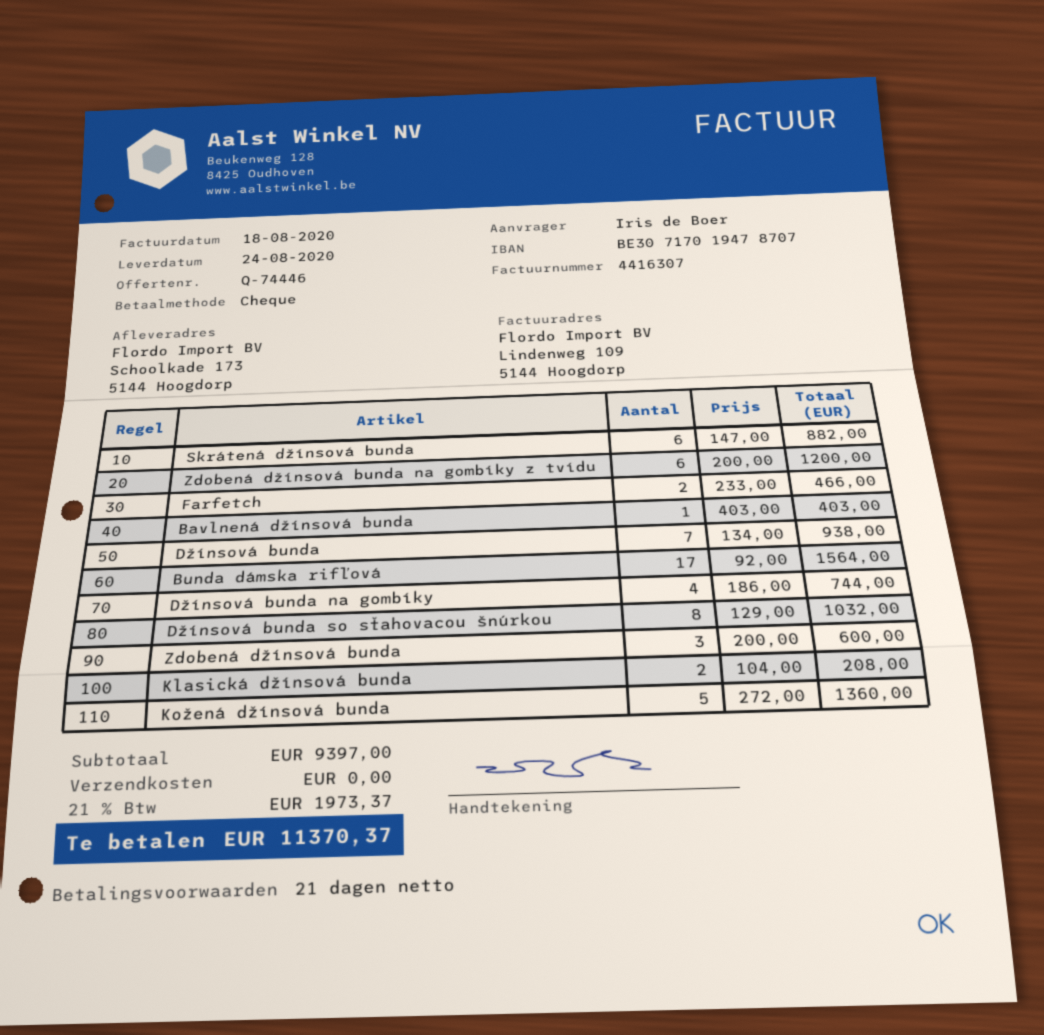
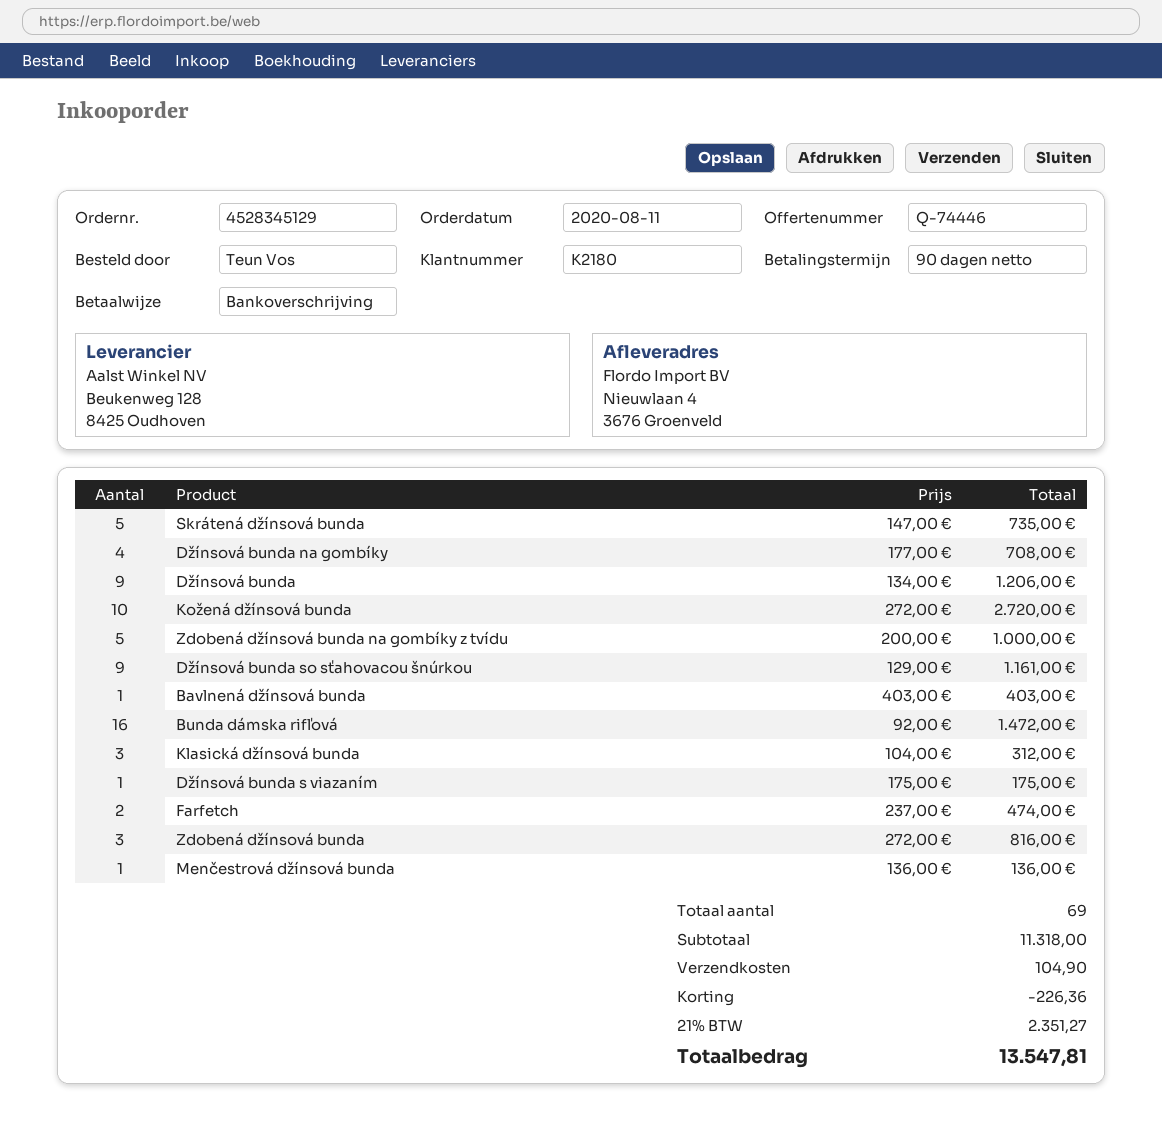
payment terms: 21 days -> 90 days
ordered by: Iris de Boer -> Teun Vos
payment method: cheque -> bank transfer
ship to: Schoolkade 173, 5144 Hoogdorp -> Nieuwlaan 4, 3676 Groenveld
Skrátená džínsová bunda: 6 x 147.00 = 882.00 -> 5 x 147.00 = 735.00
Zdobená džínsová bunda na gombíky z tvídu: 6 x 200.00 = 1200.00 -> 5 x 200.00 = 1000.00
Farfetch: 2 x 233.00 = 466.00 -> 2 x 237.00 = 474.00
Džínsová bunda: 7 x 134.00 = 938.00 -> 9 x 134.00 = 1206.00
Bunda dámska rifľová: 17 x 92.00 = 1564.00 -> 16 x 92.00 = 1472.00
Džínsová bunda na gombíky: 4 x 186.00 = 744.00 -> 4 x 177.00 = 708.00
Džínsová bunda so sťahovacou šnúrkou: 8 x 129.00 = 1032.00 -> 9 x 129.00 = 1161.00
Zdobená džínsová bunda: 3 x 200.00 = 600.00 -> 3 x 272.00 = 816.00
Klasická džínsová bunda: 2 x 104.00 = 208.00 -> 3 x 104.00 = 312.00
Kožená džínsová bunda: 5 x 272.00 = 1360.00 -> 10 x 272.00 = 2720.00
Džínsová bunda s viazaním: none -> 1 x 175.00 = 175.00
Menčestrová džínsová bunda: none -> 1 x 136.00 = 136.00
subtotal: 9397.00 -> 11318.00
discount: none -> 226.36
shipping: 0.00 -> 104.90
tax: 21% = 1973.37 -> 21% = 2351.27
total: 11370.37 -> 13547.81

